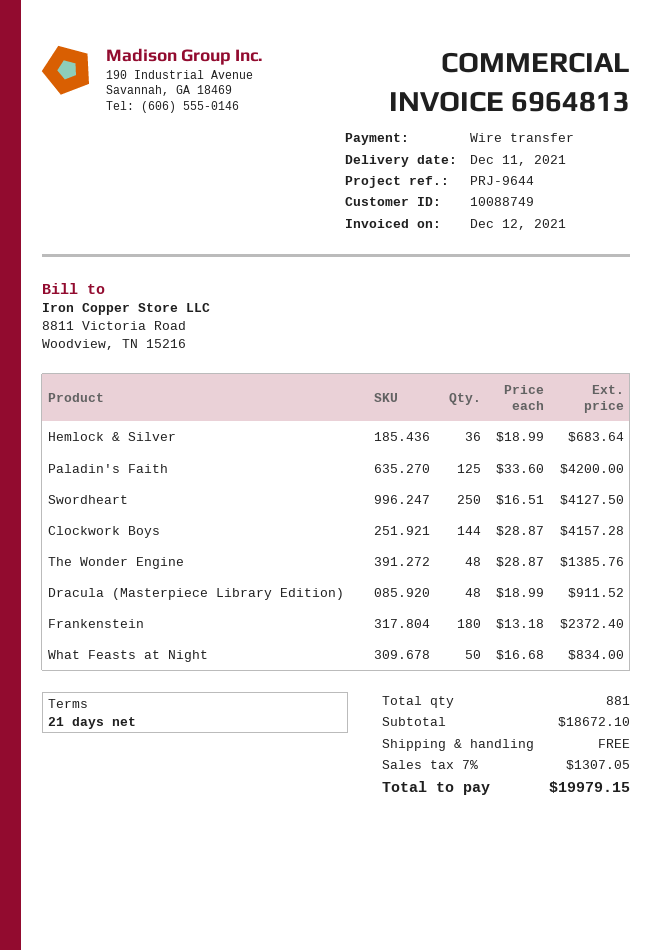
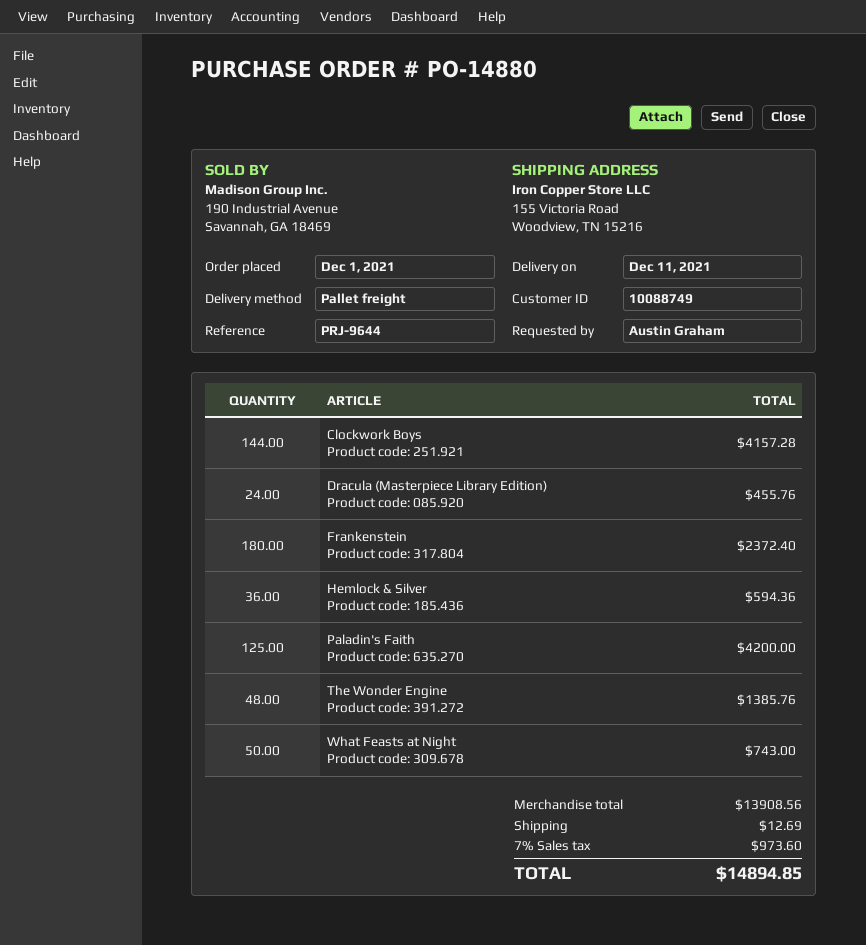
Hemlock & Silver: 36 for 683.64 -> 36 for 594.36
Swordheart: 250 for 4127.50 -> none
Dracula (Masterpiece Library Edition): 48 for 911.52 -> 24 for 455.76
What Feasts at Night: 50 for 834.00 -> 50 for 743.00
subtotal: 18672.10 -> 13908.56
shipping: 0.00 -> 12.69
tax: 7% = 1307.05 -> 7% = 973.60
total: 19979.15 -> 14894.85

